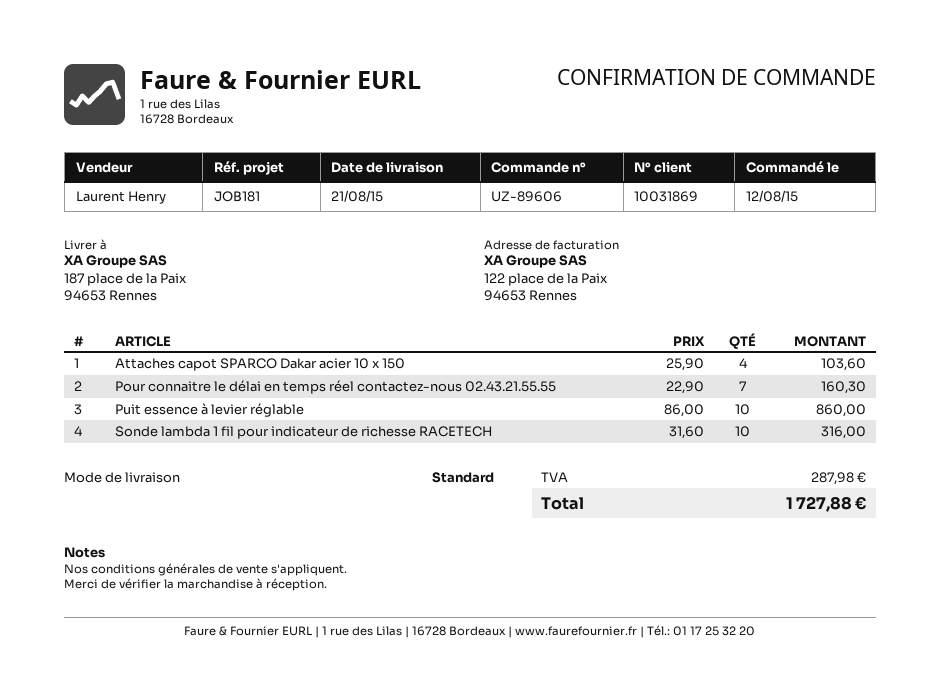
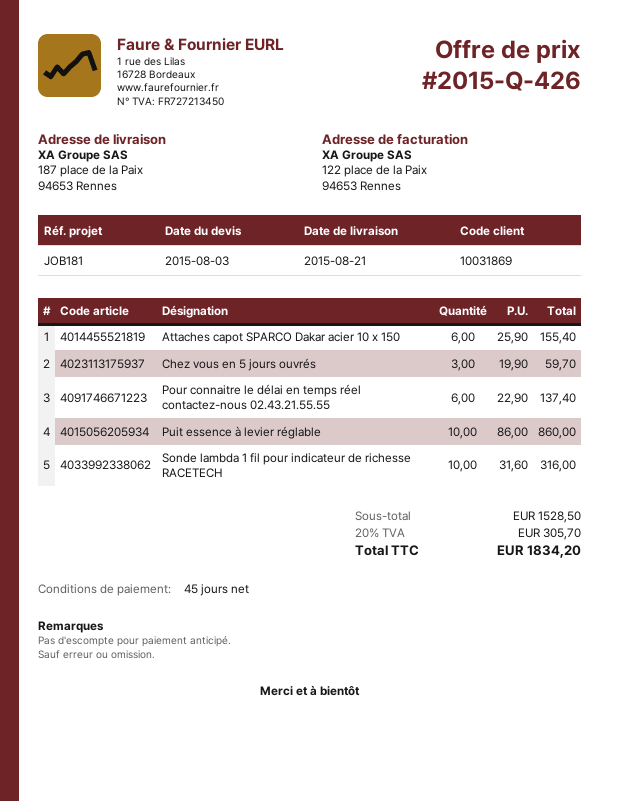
Attaches capot SPARCO Dakar acier 10 x 150: 4 x 25.90 = 103.60 -> 6 x 25.90 = 155.40
Pour connaitre le délai en temps réel contactez-nous 02.43.21.55.55: 7 x 22.90 = 160.30 -> 6 x 22.90 = 137.40
Chez vous en 5 jours ouvrés: none -> 3 x 19.90 = 59.70
tax: 287.98 -> 305.70
total: 1727.88 -> 1834.20

